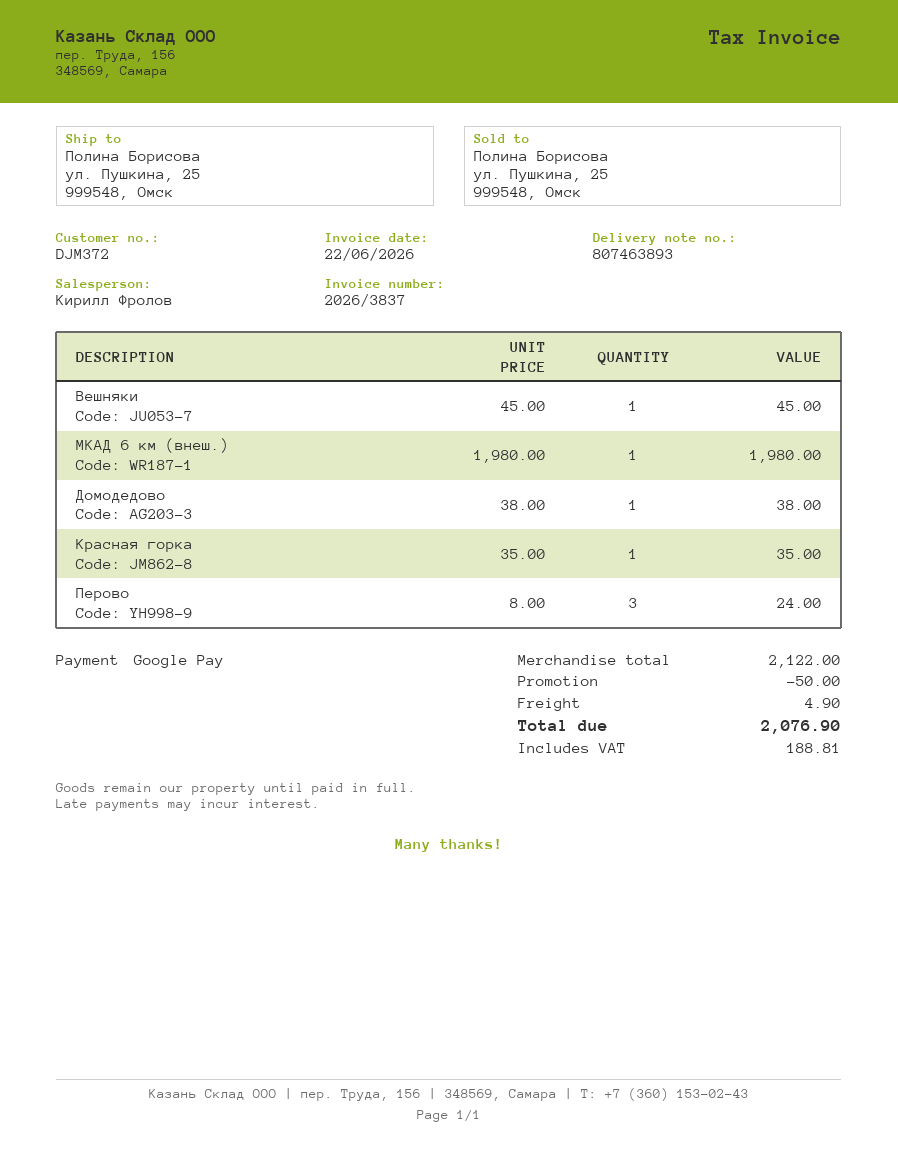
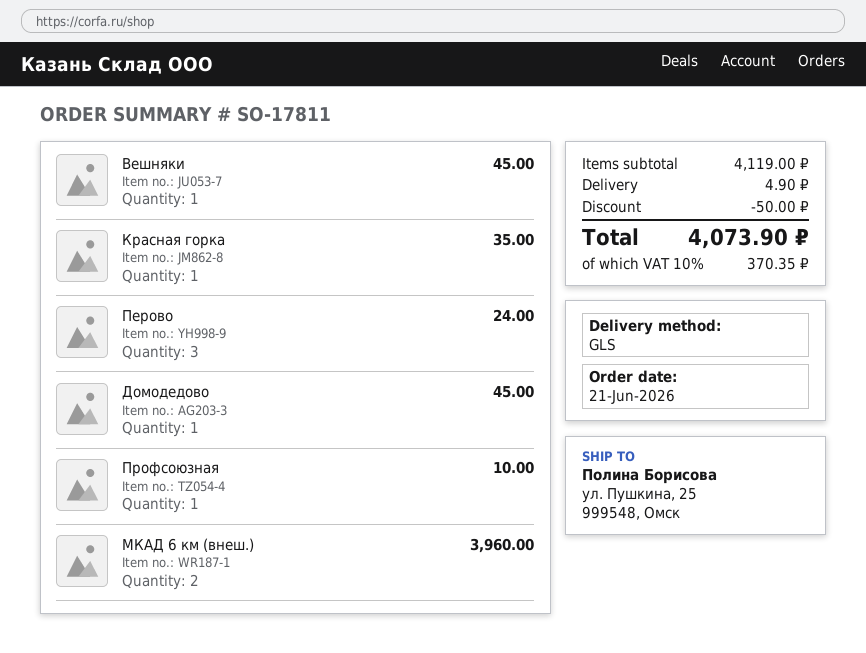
МКАД 6 км (внеш.): 1 for 1980.00 -> 2 for 3960.00
Домодедово: 1 for 38.00 -> 1 for 45.00
Профсоюзная: none -> 1 for 10.00
subtotal: 2122.00 -> 4119.00
tax: 188.81 -> 370.35
total: 2076.90 -> 4073.90

